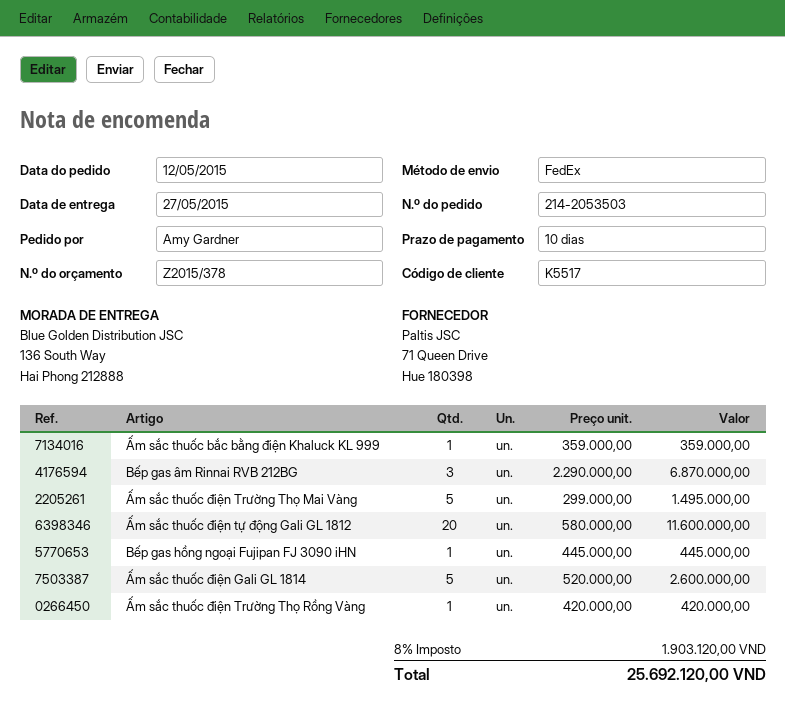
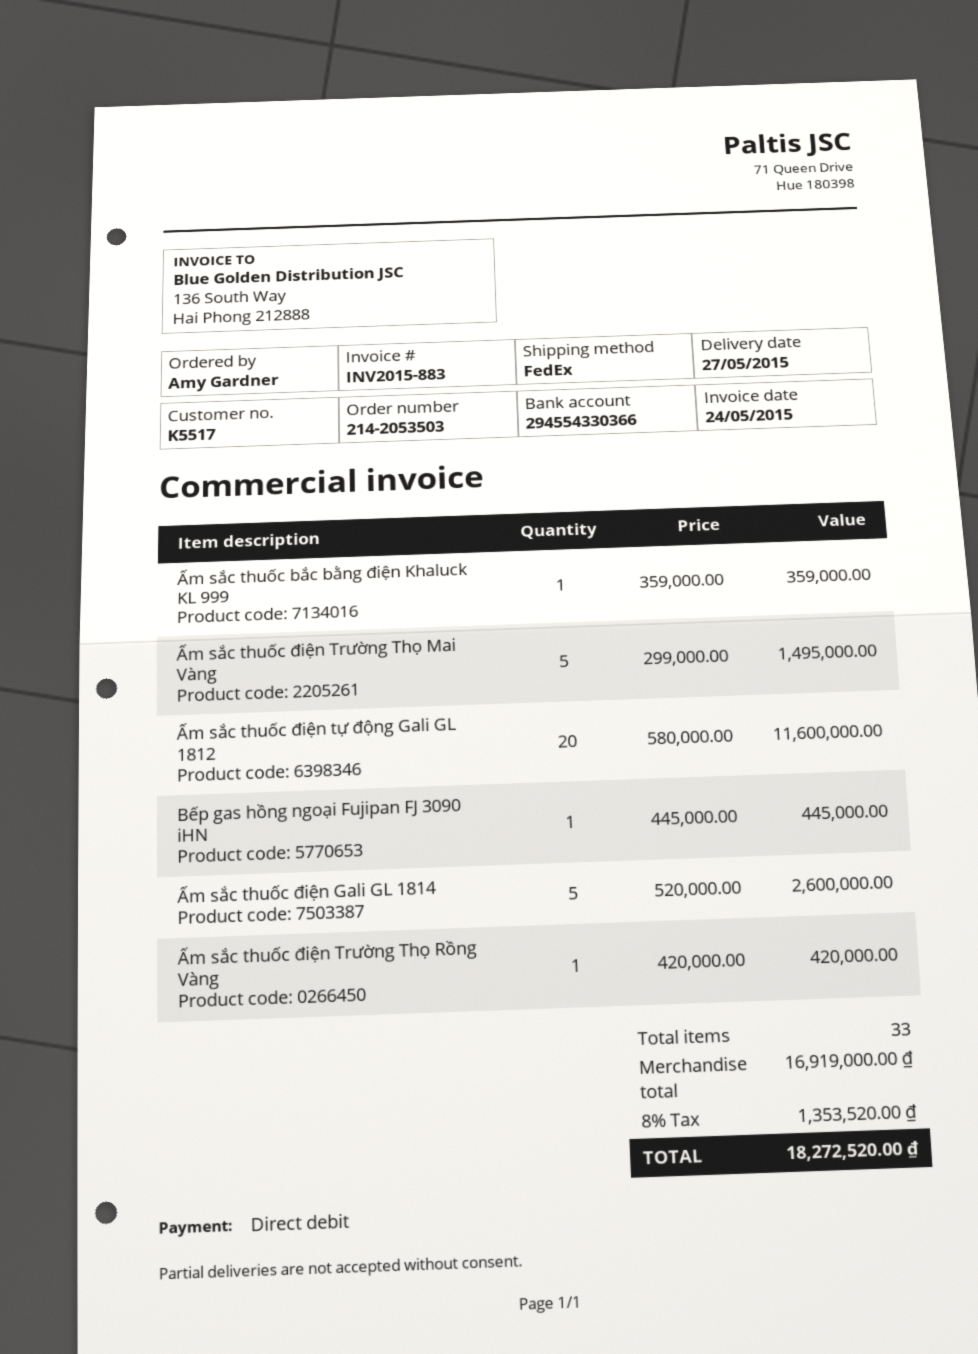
Bếp gas âm Rinnai RVB 212BG: 3 x 2290000.00 = 6870000.00 -> none
tax: 8% = 1903120.00 -> 8% = 1353520.00
total: 25692120.00 -> 18272520.00

